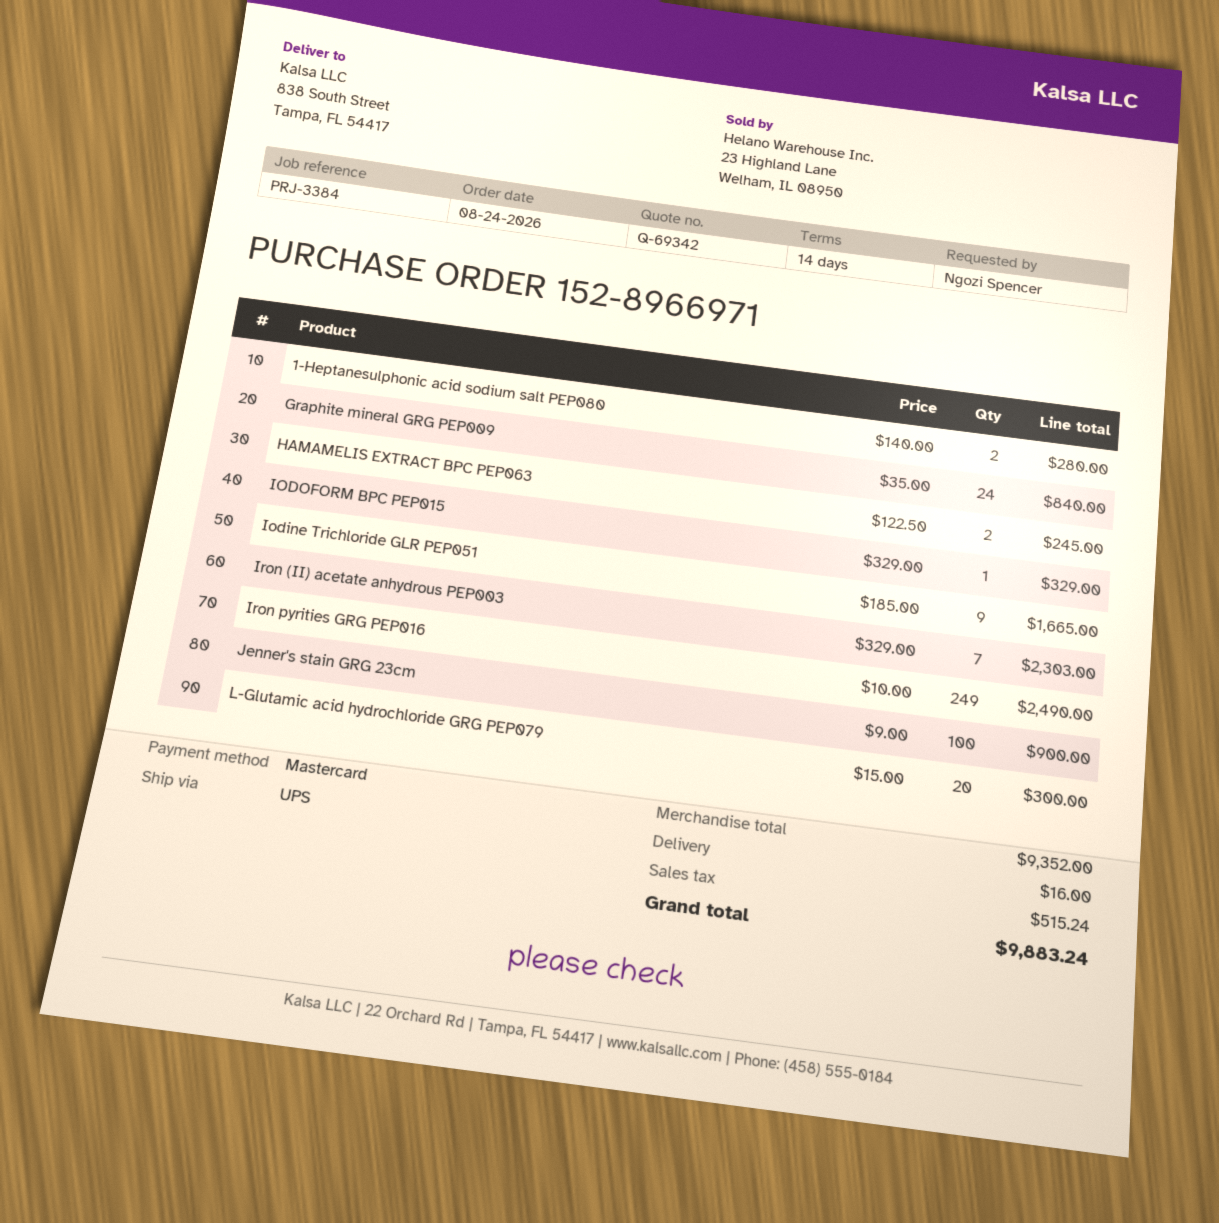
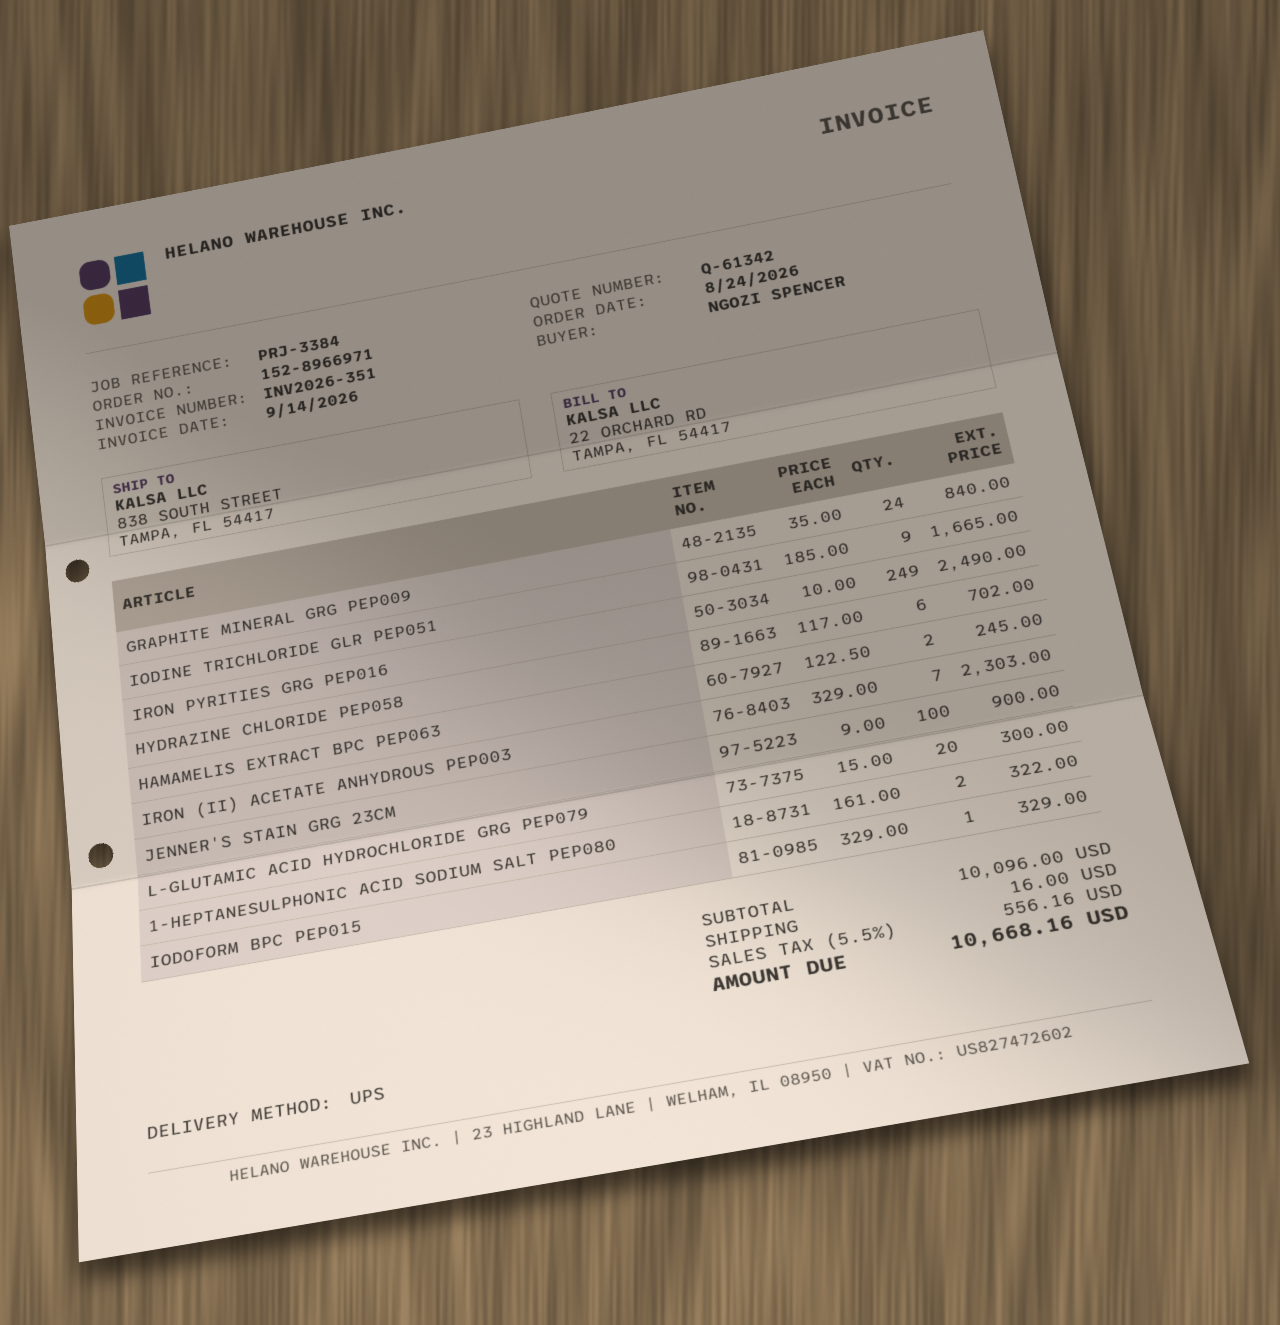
quote number: Q-69342 -> Q-61342
1-Heptanesulphonic acid sodium salt PEP080: 2 x 140.00 = 280.00 -> 2 x 161.00 = 322.00
HYDRAZINE CHLORIDE PEP058: none -> 6 x 117.00 = 702.00
subtotal: 9352.00 -> 10096.00
tax: 515.24 -> 556.16
total: 9883.24 -> 10668.16

